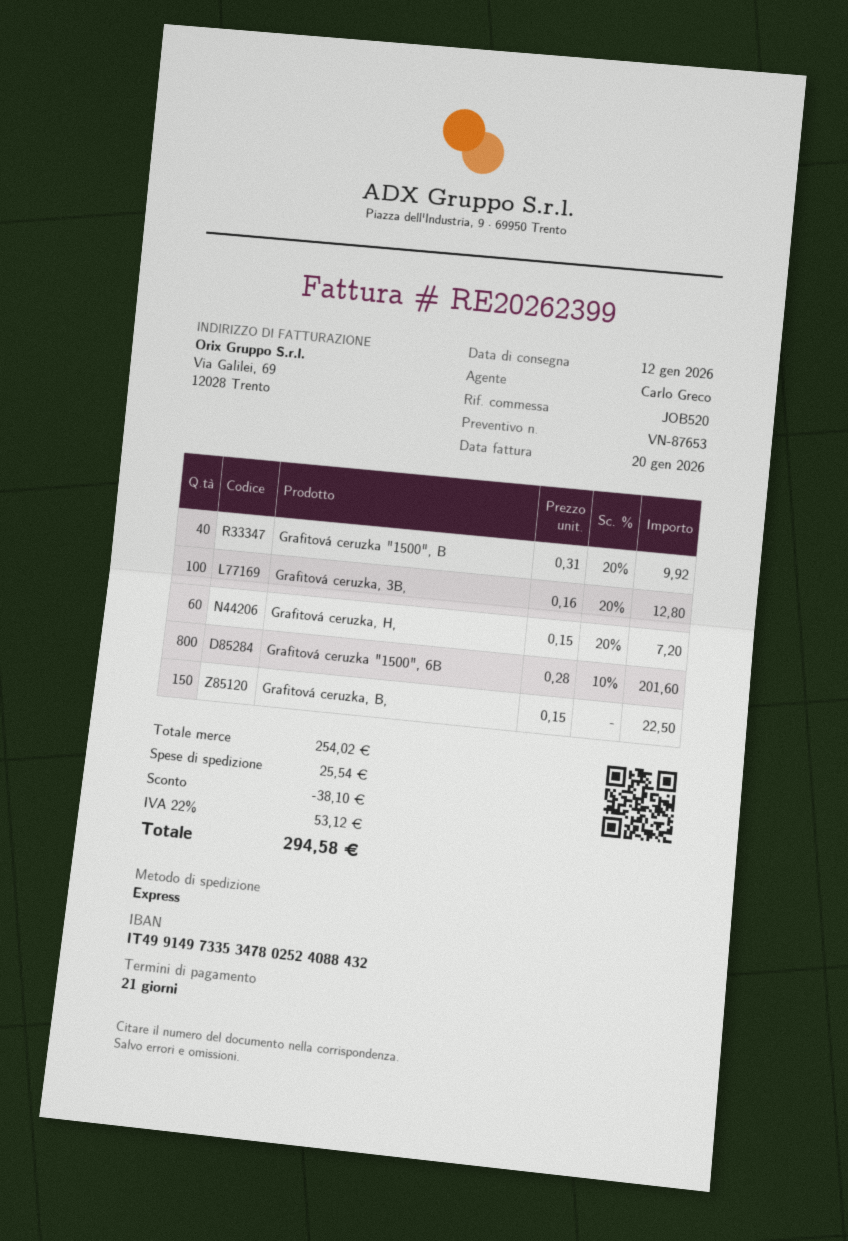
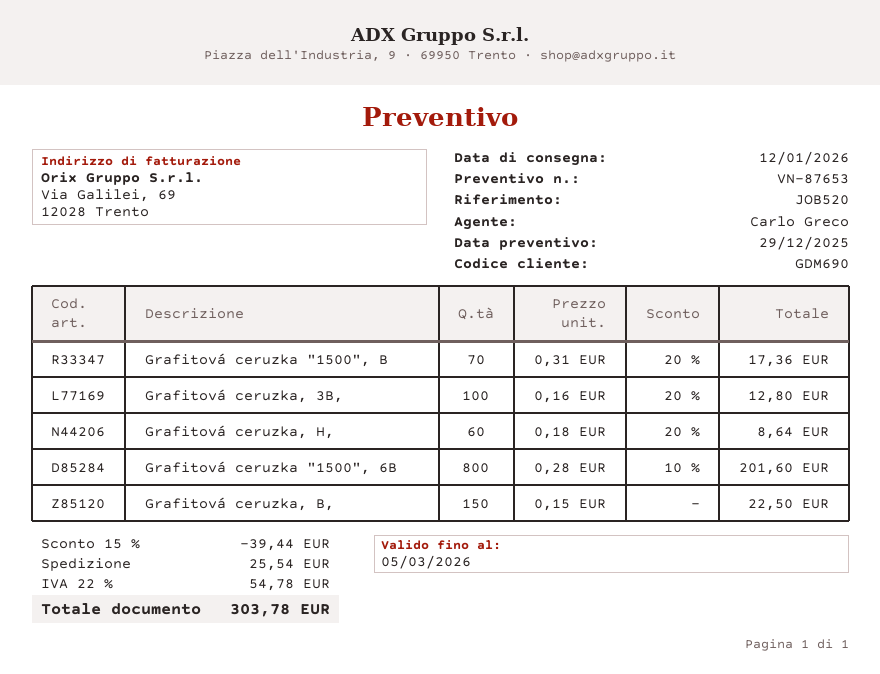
Grafitová ceruzka "1500", B: 40 x 0.31 - 20% = 9.92 -> 70 x 0.31 - 20% = 17.36
Grafitová ceruzka, H,: 60 x 0.15 - 20% = 7.20 -> 60 x 0.18 - 20% = 8.64
discount: 38.10 -> 39.44
tax: 22% = 53.12 -> 22% = 54.78
total: 294.58 -> 303.78

